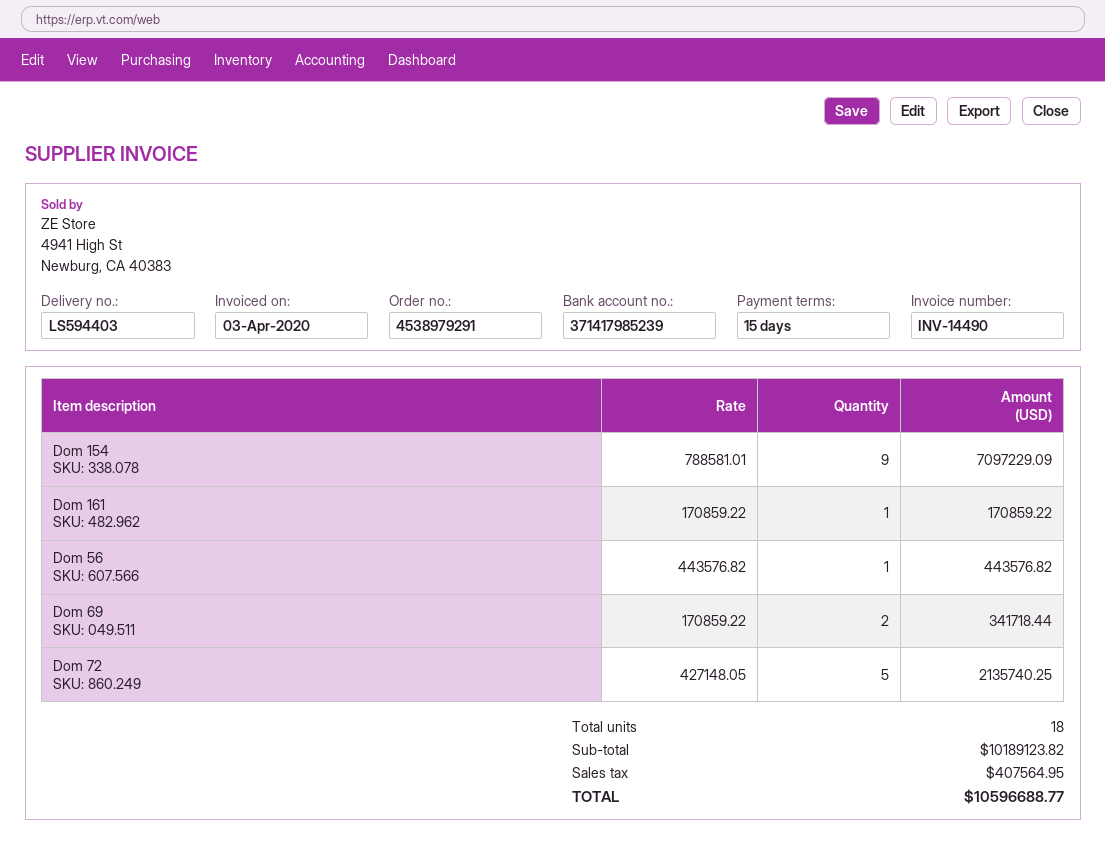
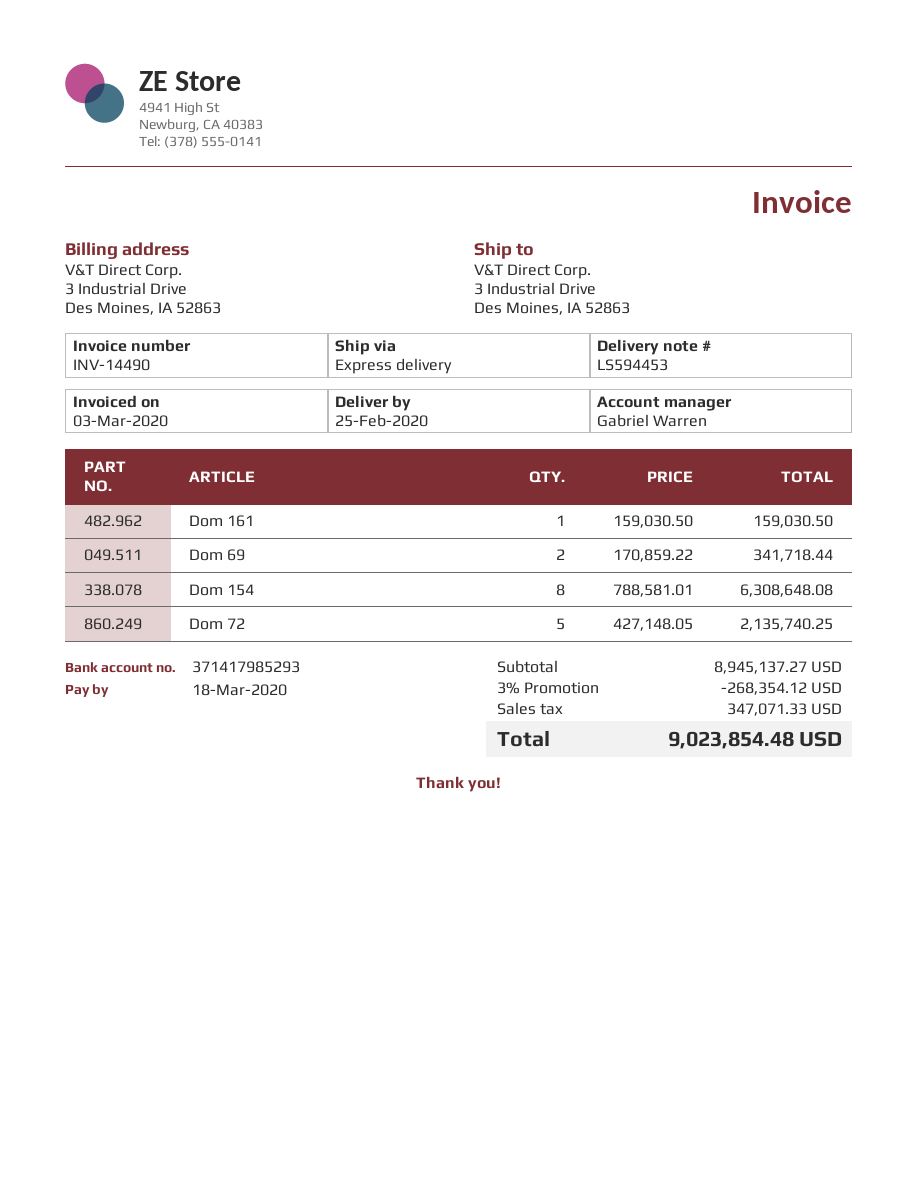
delivery note number: LS594403 -> LS594453
invoice date: 2020-04-03 -> 2020-03-03
bank account: 371417985239 -> 371417985293
Dom 154: 9 x 788581.01 = 7097229.09 -> 8 x 788581.01 = 6308648.08
Dom 161: 1 x 170859.22 = 170859.22 -> 1 x 159030.50 = 159030.50
Dom 56: 1 x 443576.82 = 443576.82 -> none
subtotal: 10189123.82 -> 8945137.27
discount: none -> 3% = 268354.12
tax: 407564.95 -> 347071.33
total: 10596688.77 -> 9023854.48

